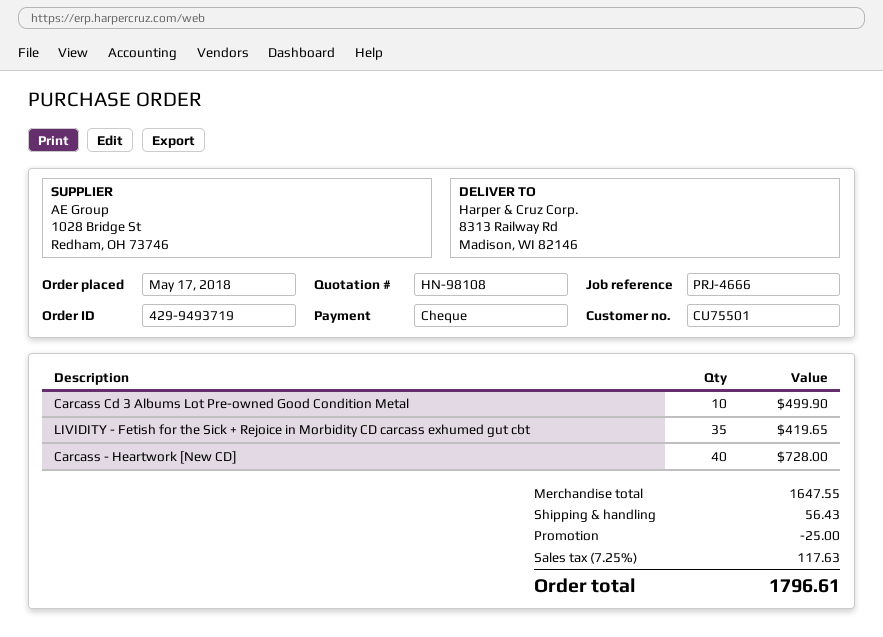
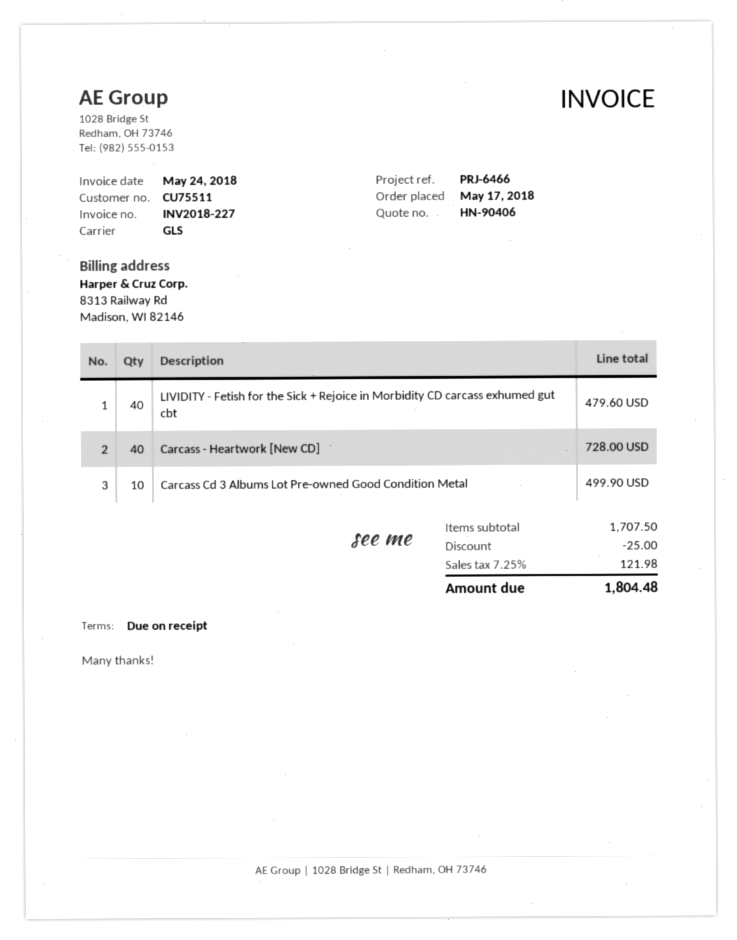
quote number: HN-98108 -> HN-90406
customer number: CU75501 -> CU75511
reference: PRJ-4666 -> PRJ-6466
LIVIDITY - Fetish for the Sick + Rejoice in Morbidity CD carcass exhumed gut cbt: 35 for 419.65 -> 40 for 479.60
subtotal: 1647.55 -> 1707.50
shipping: 56.43 -> none
tax: 7.25% = 117.63 -> 7.25% = 121.98
total: 1796.61 -> 1804.48

